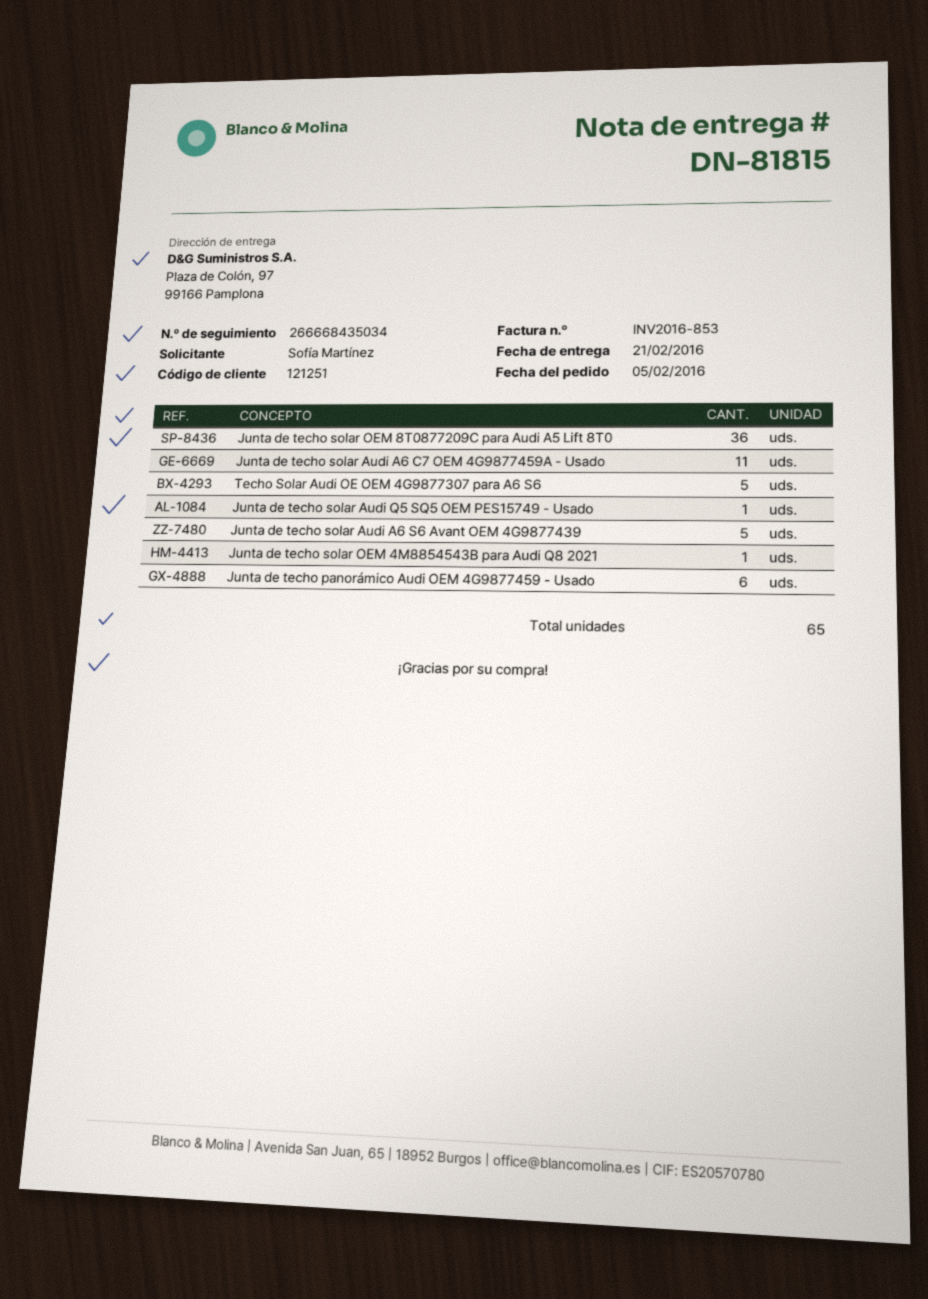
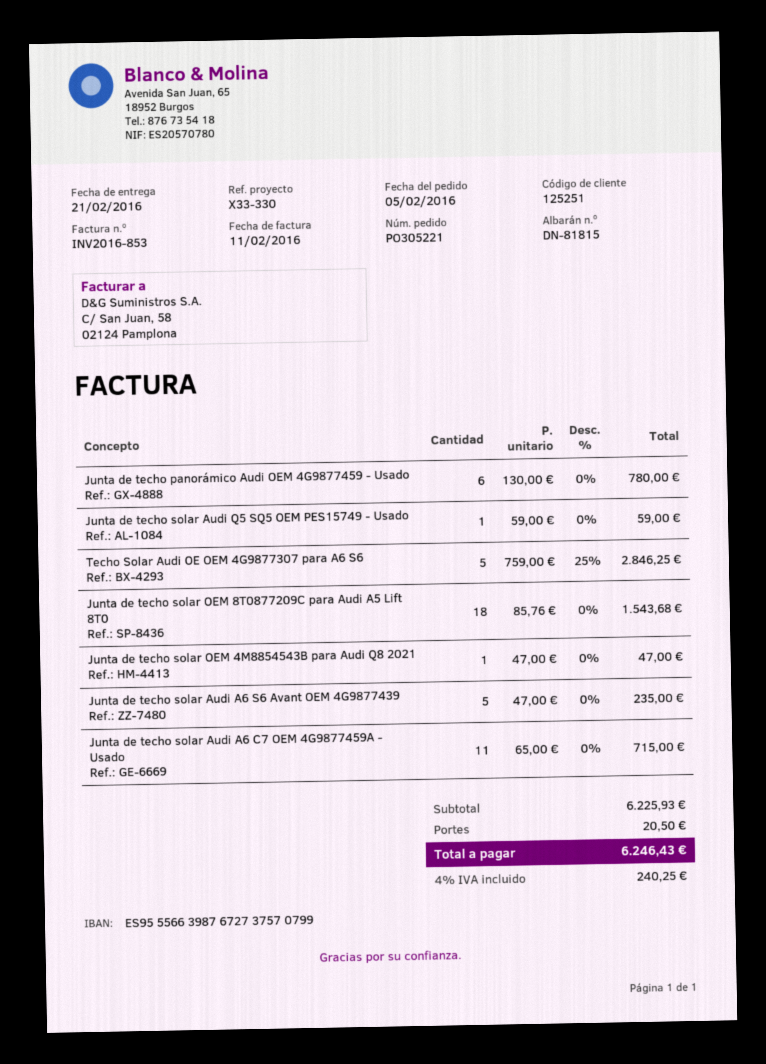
customer number: 121251 -> 125251
Junta de techo solar OEM 8T0877209C para Audi A5 Lift 8T0: 36 -> 18

